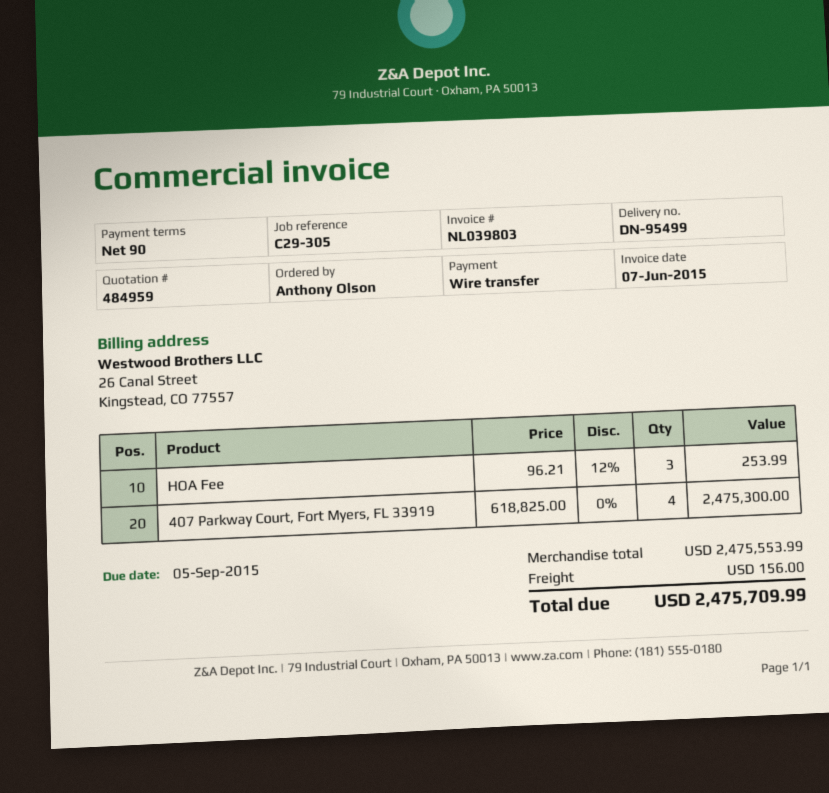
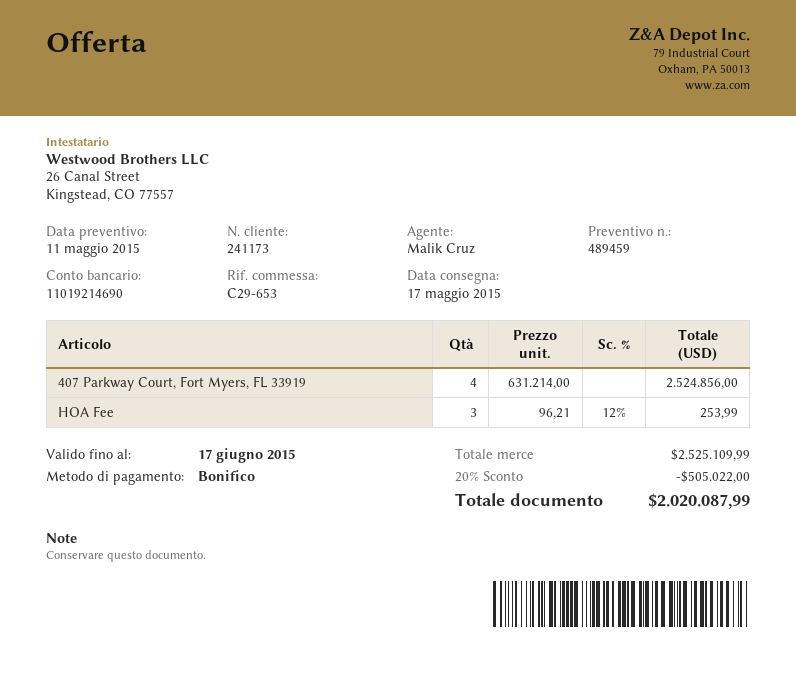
quote number: 484959 -> 489459
reference: C29-305 -> C29-653
407 Parkway Court, Fort Myers, FL 33919: 4 x 618825.00 = 2475300.00 -> 4 x 631214.00 = 2524856.00
subtotal: 2475553.99 -> 2525109.99
discount: none -> 20% = 505022.00
shipping: 156.00 -> none
total: 2475709.99 -> 2020087.99

